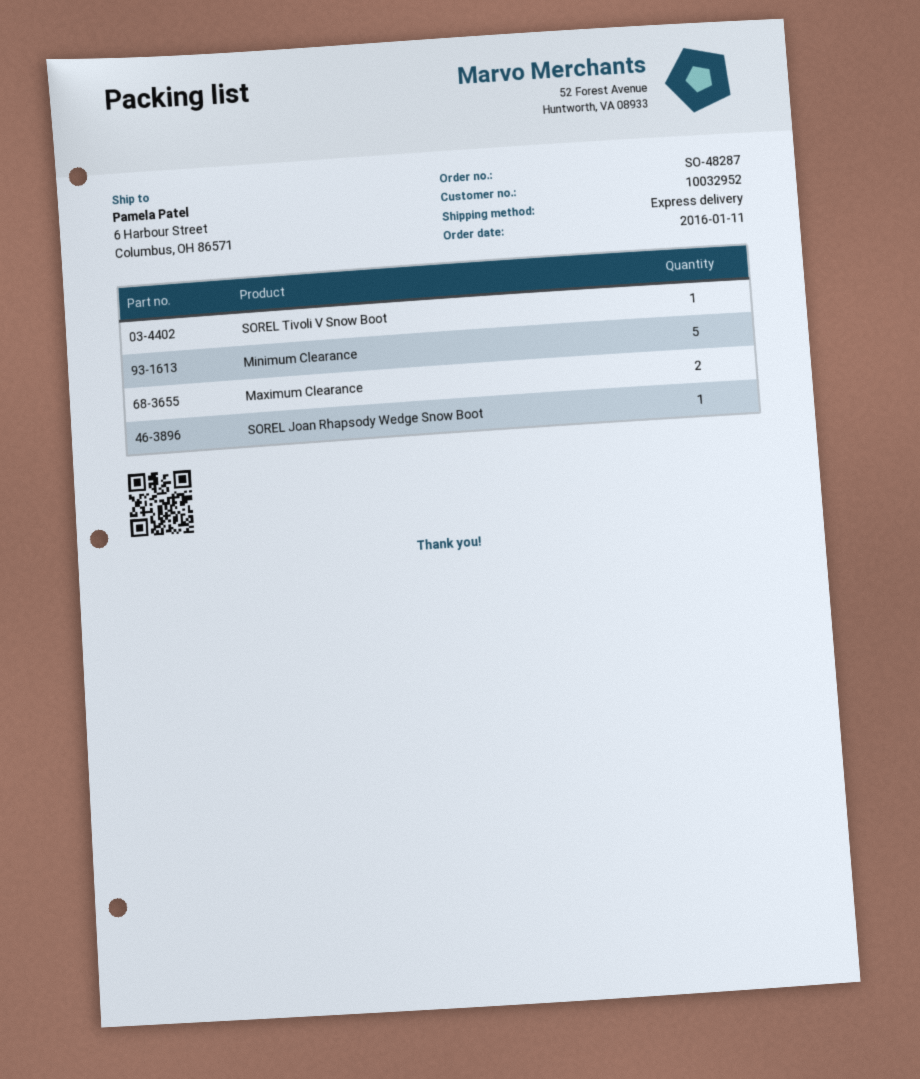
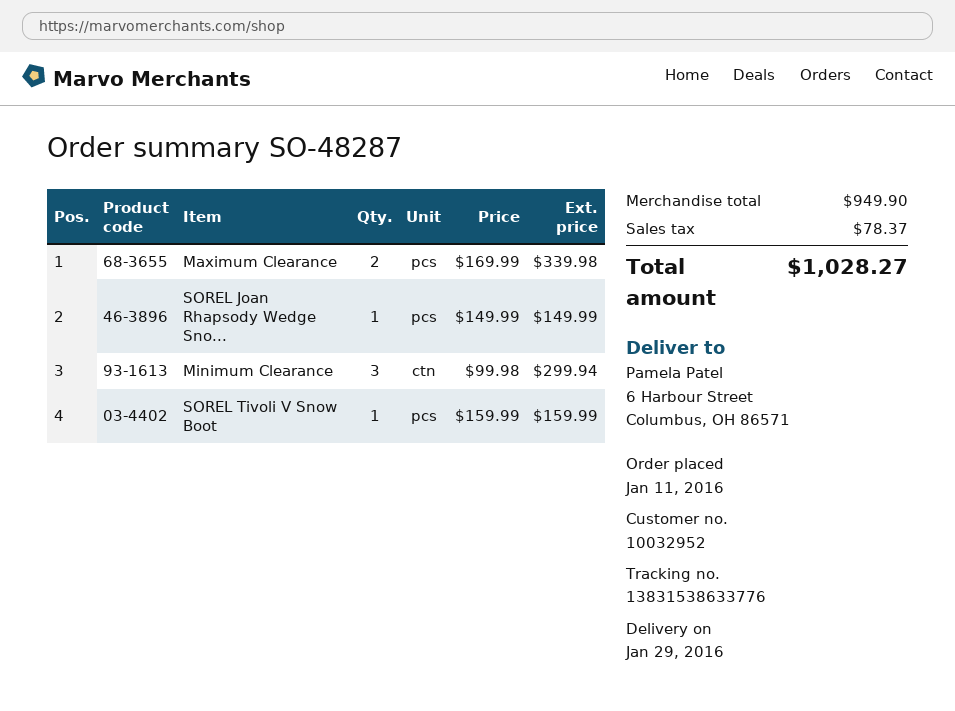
Minimum Clearance: 5 -> 3

